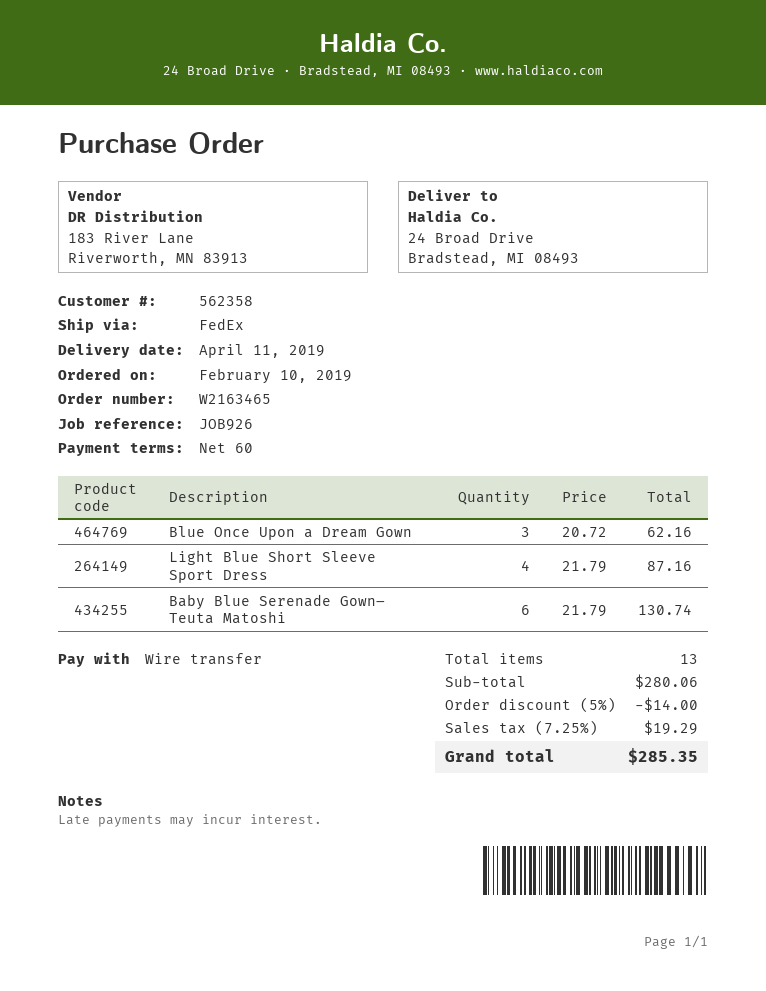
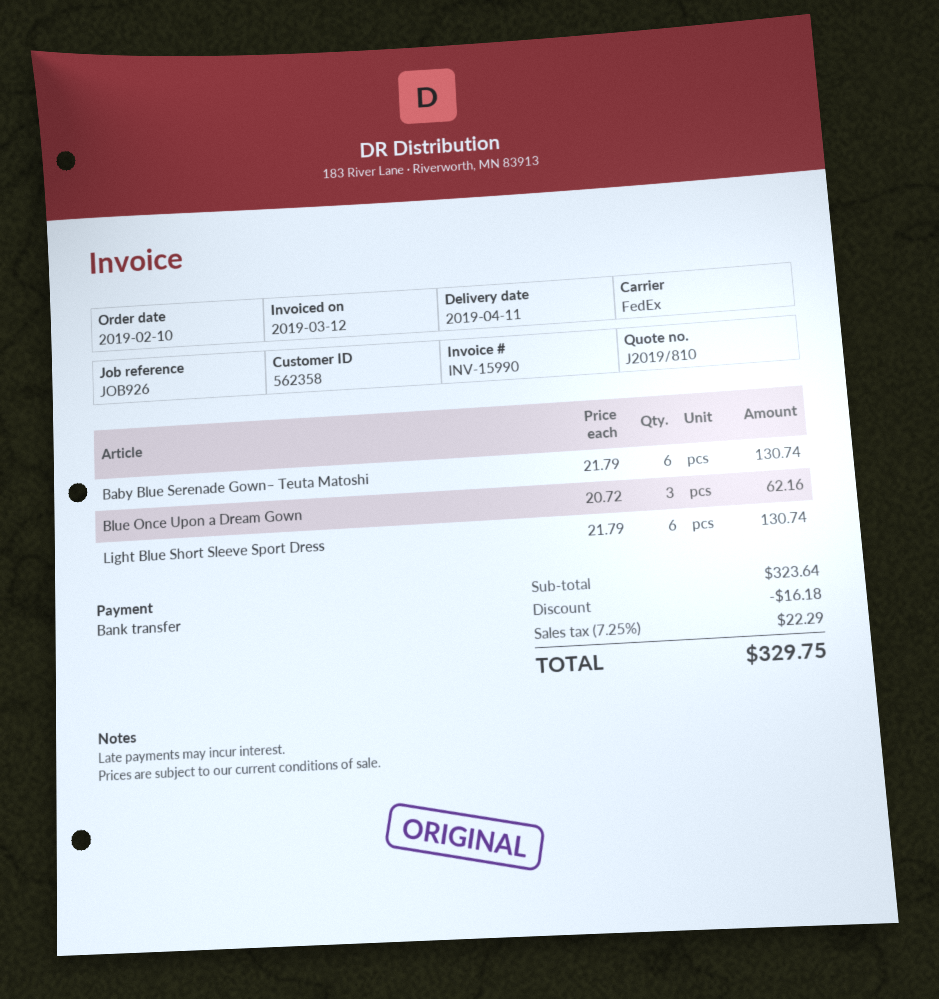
Light Blue Short Sleeve Sport Dress: 4 x 21.79 = 87.16 -> 6 x 21.79 = 130.74
subtotal: 280.06 -> 323.64
discount: 14.00 -> 16.18
tax: 7.25% = 19.29 -> 7.25% = 22.29
total: 285.35 -> 329.75

